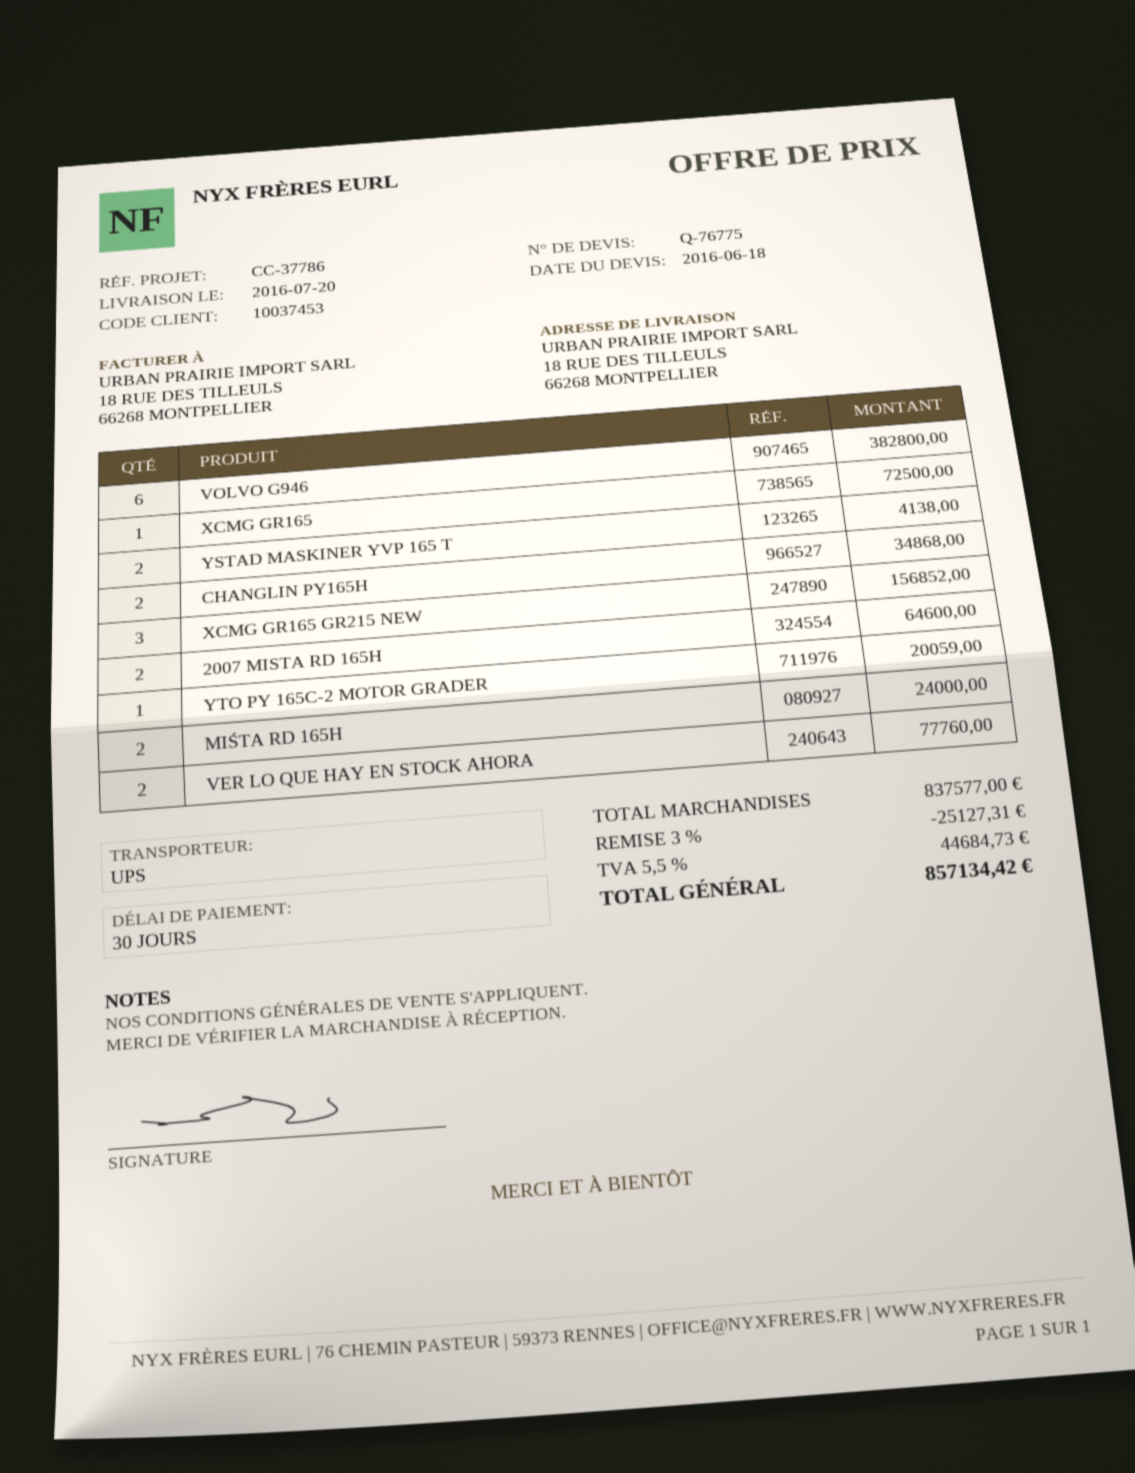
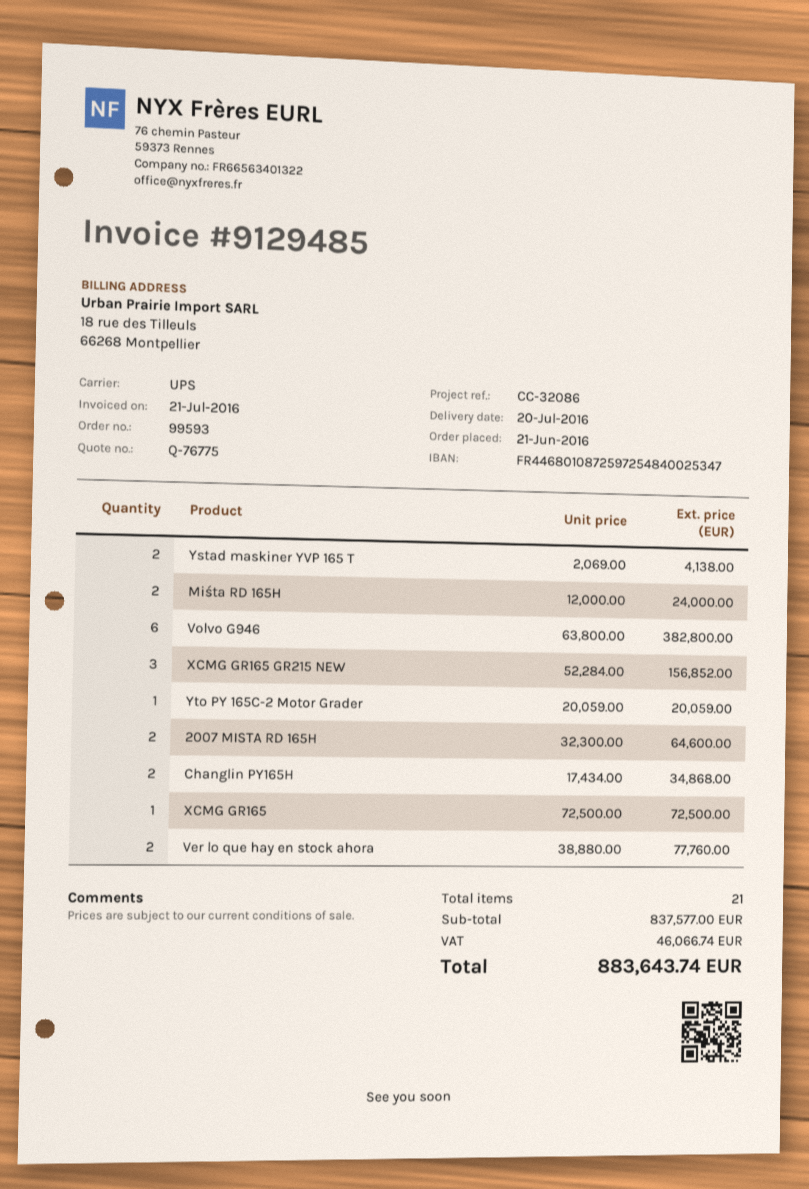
reference: CC-37786 -> CC-32086
discount: 3% = 25127.31 -> none
tax: 44684.73 -> 46066.74
total: 857134.42 -> 883643.74

